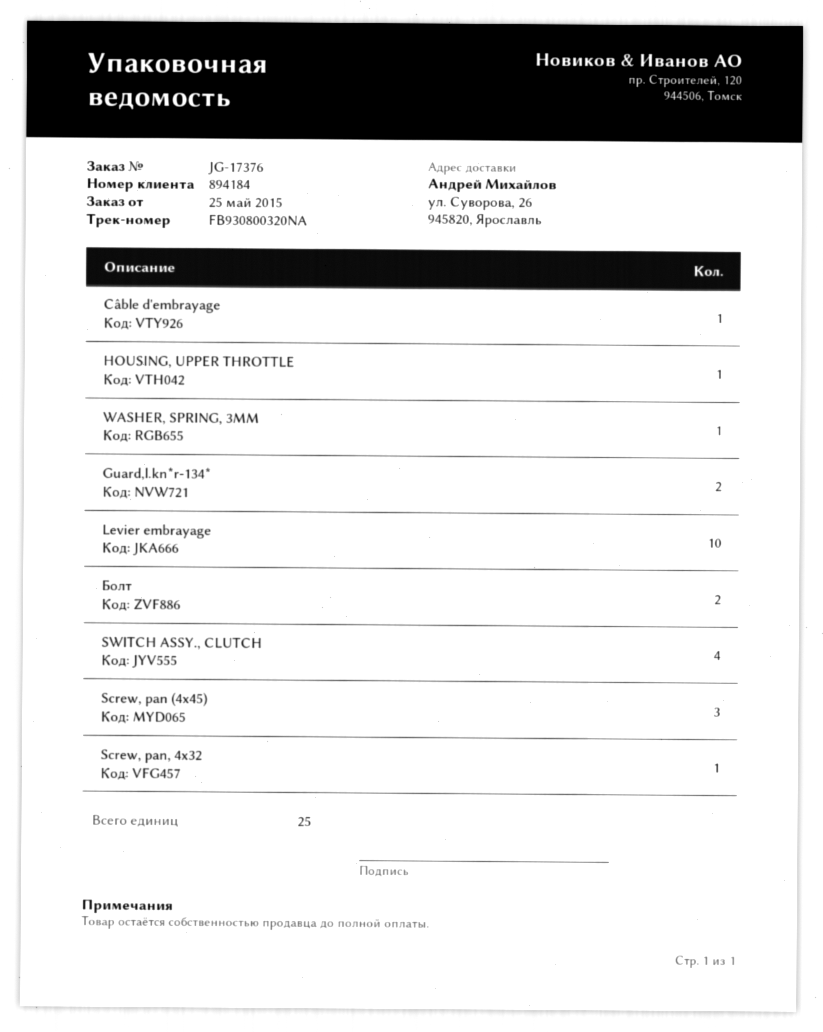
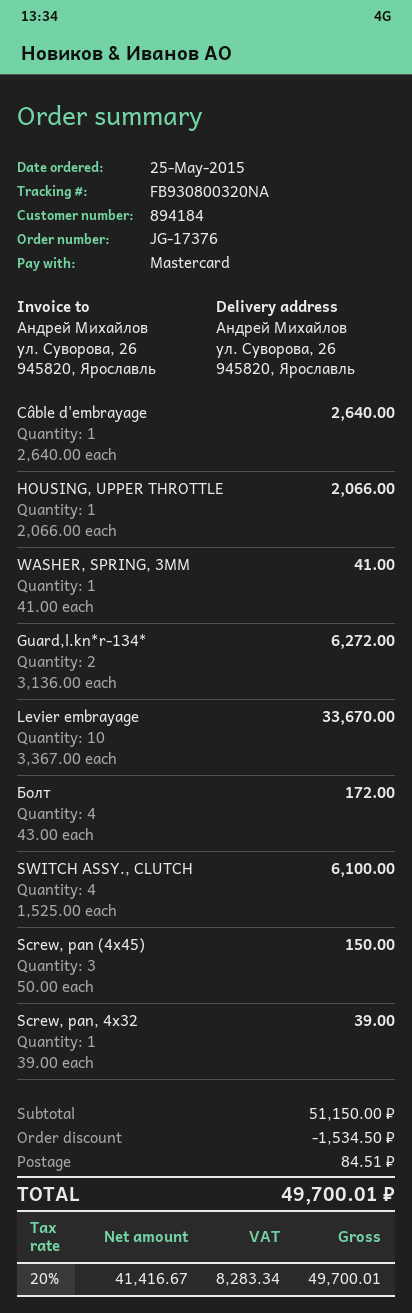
Болт: 2 -> 4

